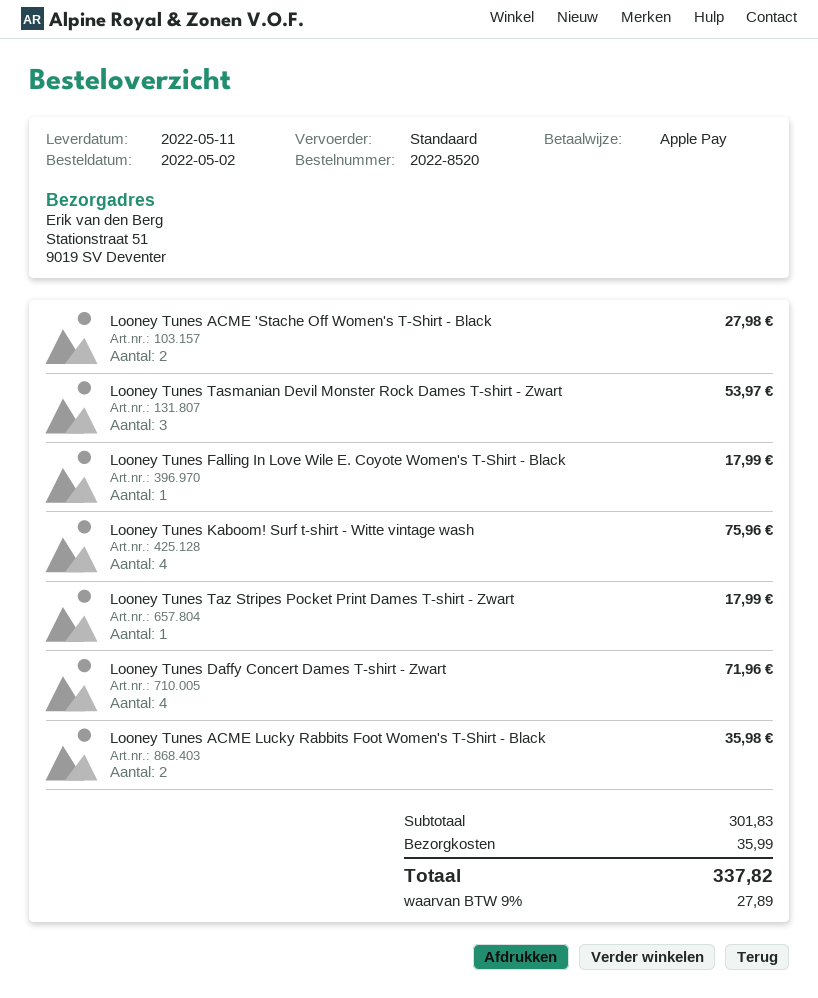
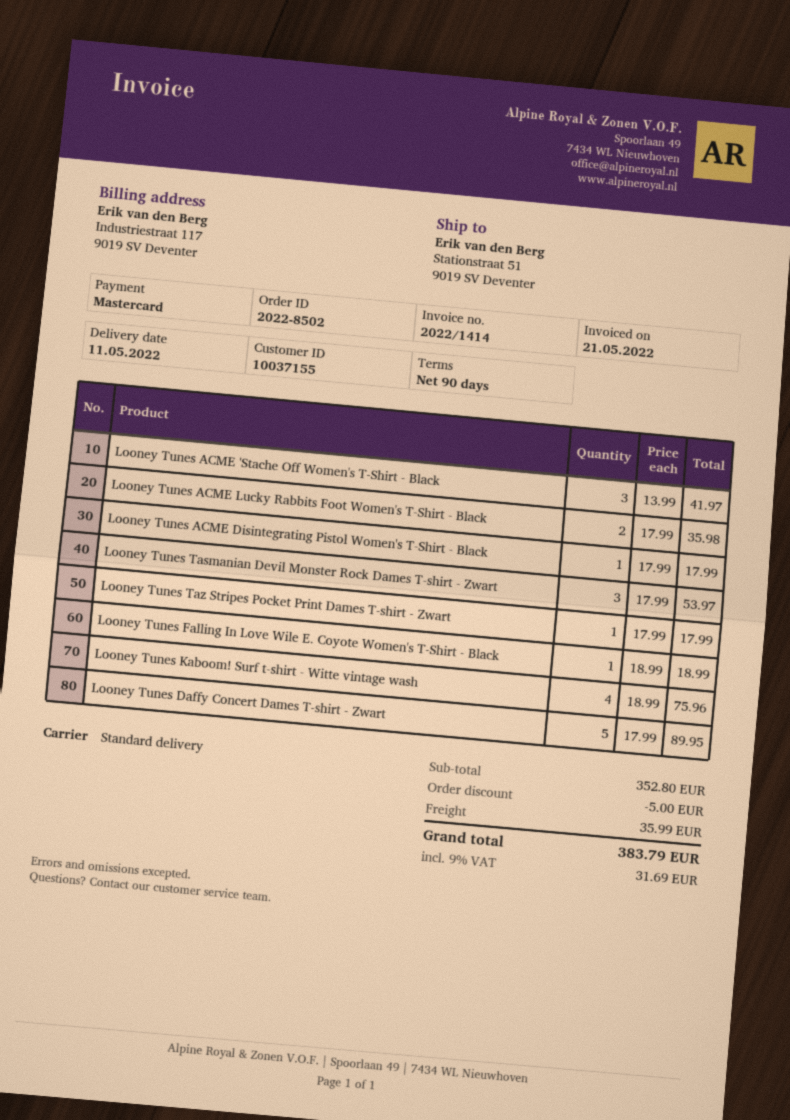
order number: 2022-8520 -> 2022-8502
payment method: Apple Pay -> Mastercard
Looney Tunes ACME 'Stache Off Women's T-Shirt - Black: 2 for 27.98 -> 3 for 41.97
Looney Tunes Falling In Love Wile E. Coyote Women's T-Shirt - Black: 1 for 17.99 -> 1 for 18.99
Looney Tunes Daffy Concert Dames T-shirt - Zwart: 4 for 71.96 -> 5 for 89.95
Looney Tunes ACME Disintegrating Pistol Women's T-Shirt - Black: none -> 1 for 17.99
subtotal: 301.83 -> 352.80
discount: none -> 5.00
tax: 9% = 27.89 -> 9% = 31.69
total: 337.82 -> 383.79

